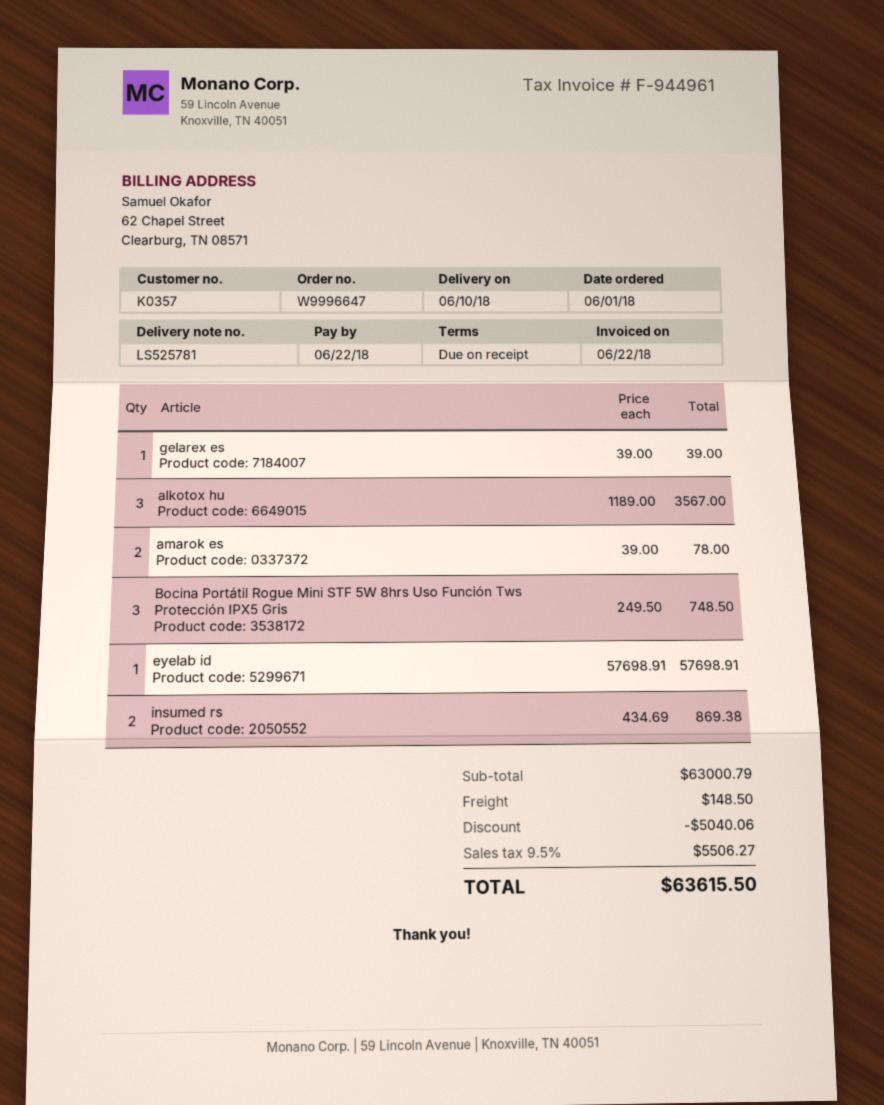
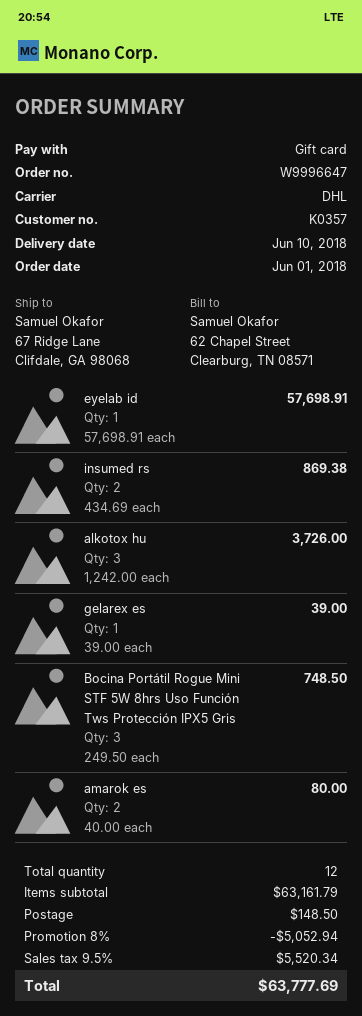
alkotox hu: 3 x 1189.00 = 3567.00 -> 3 x 1242.00 = 3726.00
amarok es: 2 x 39.00 = 78.00 -> 2 x 40.00 = 80.00
subtotal: 63000.79 -> 63161.79
discount: 5040.06 -> 5052.94
tax: 9.5% = 5506.27 -> 9.5% = 5520.34
total: 63615.50 -> 63777.69

